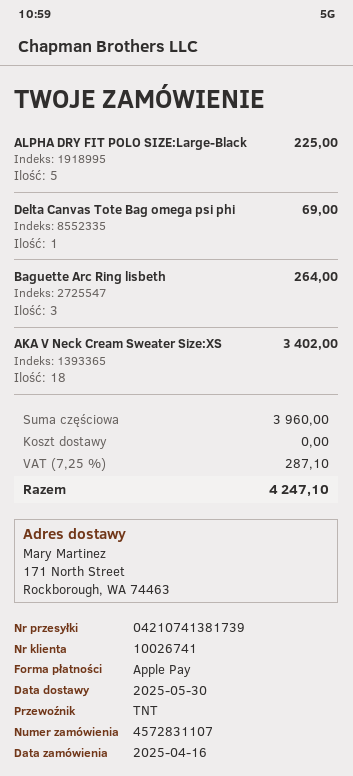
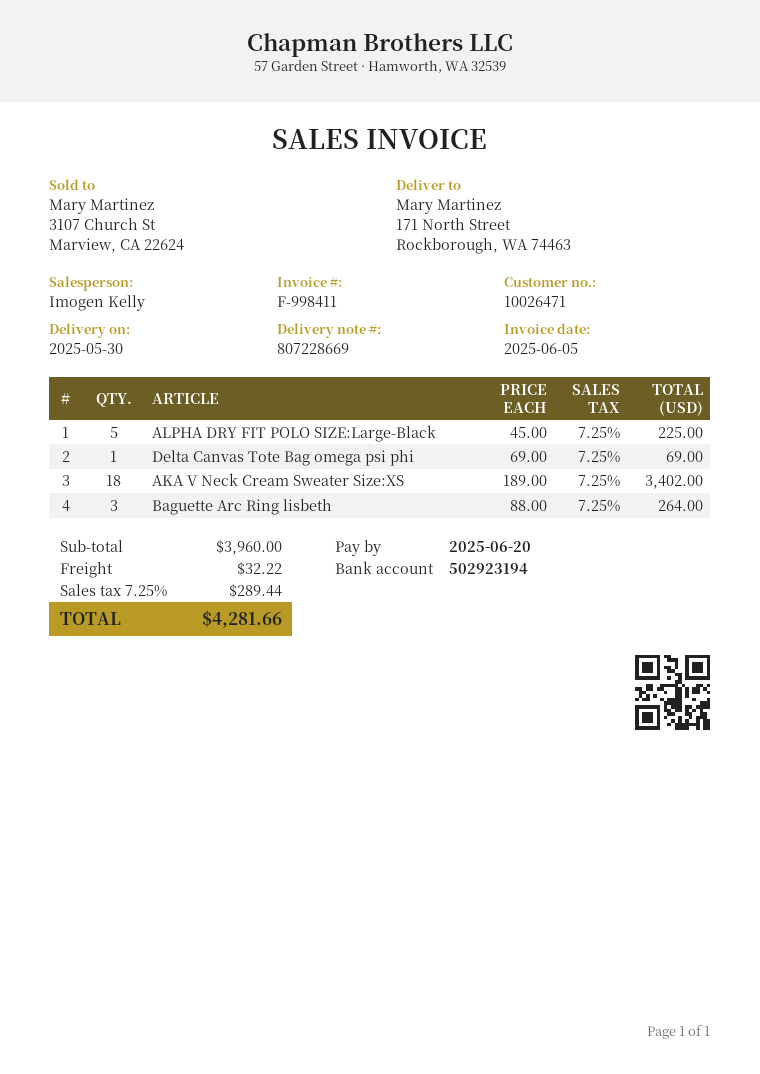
customer number: 10026741 -> 10026471
shipping: 0.00 -> 32.22
tax: 7.25% = 287.10 -> 7.25% = 289.44
total: 4247.10 -> 4281.66

